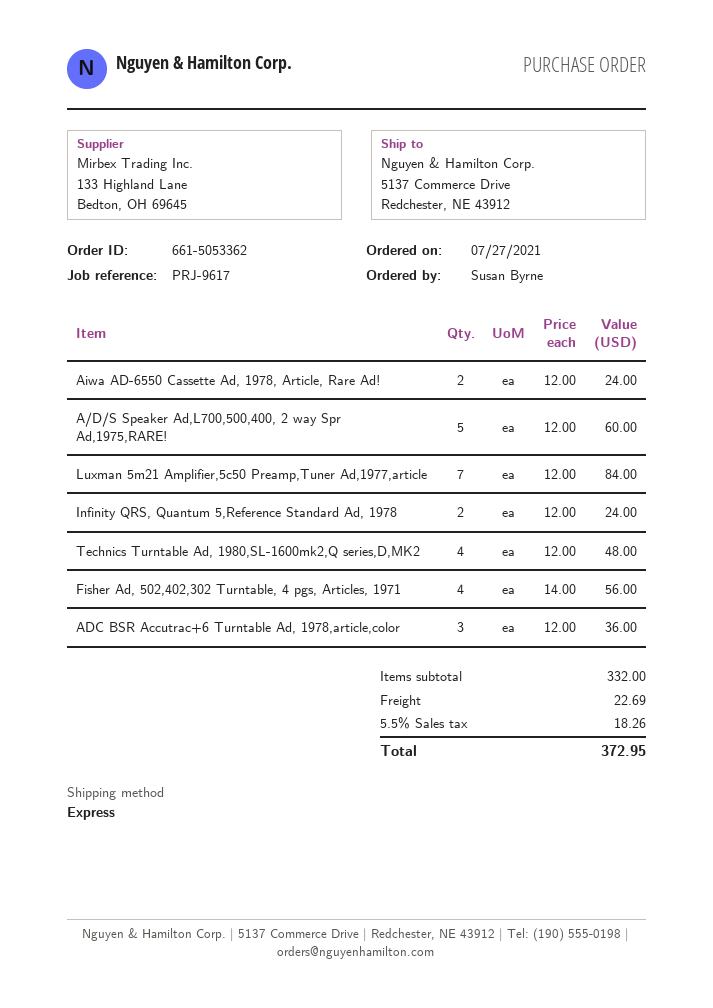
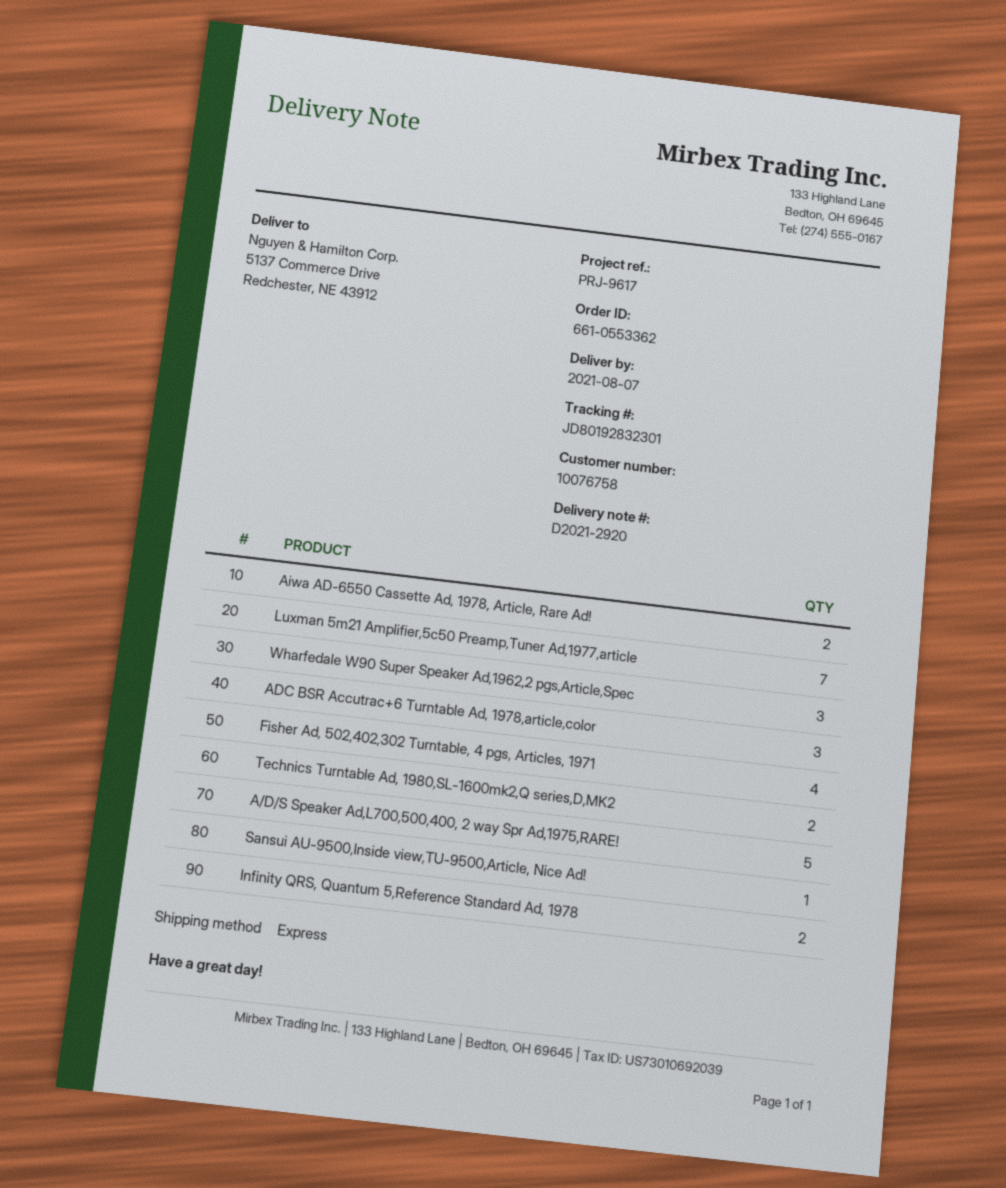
order number: 661-5053362 -> 661-0553362
Technics Turntable Ad, 1980,SL-1600mk2,Q series,D,MK2: 4 -> 2
Wharfedale W90 Super Speaker Ad,1962,2 pgs,Article,Spec: none -> 3
Sansui AU-9500,Inside view,TU-9500,Article, Nice Ad!: none -> 1

